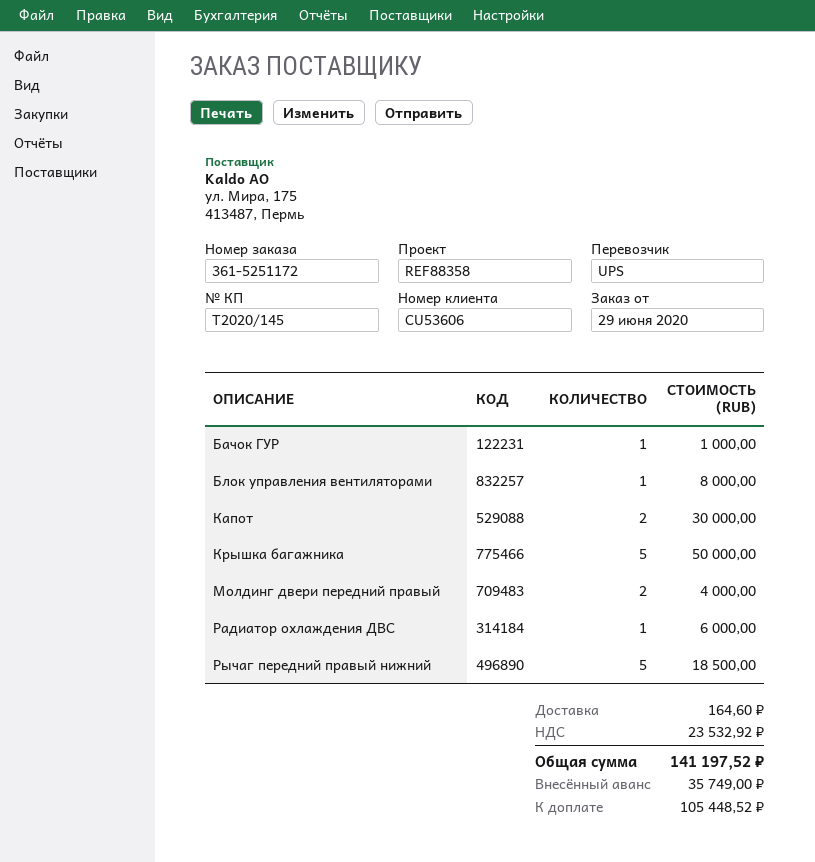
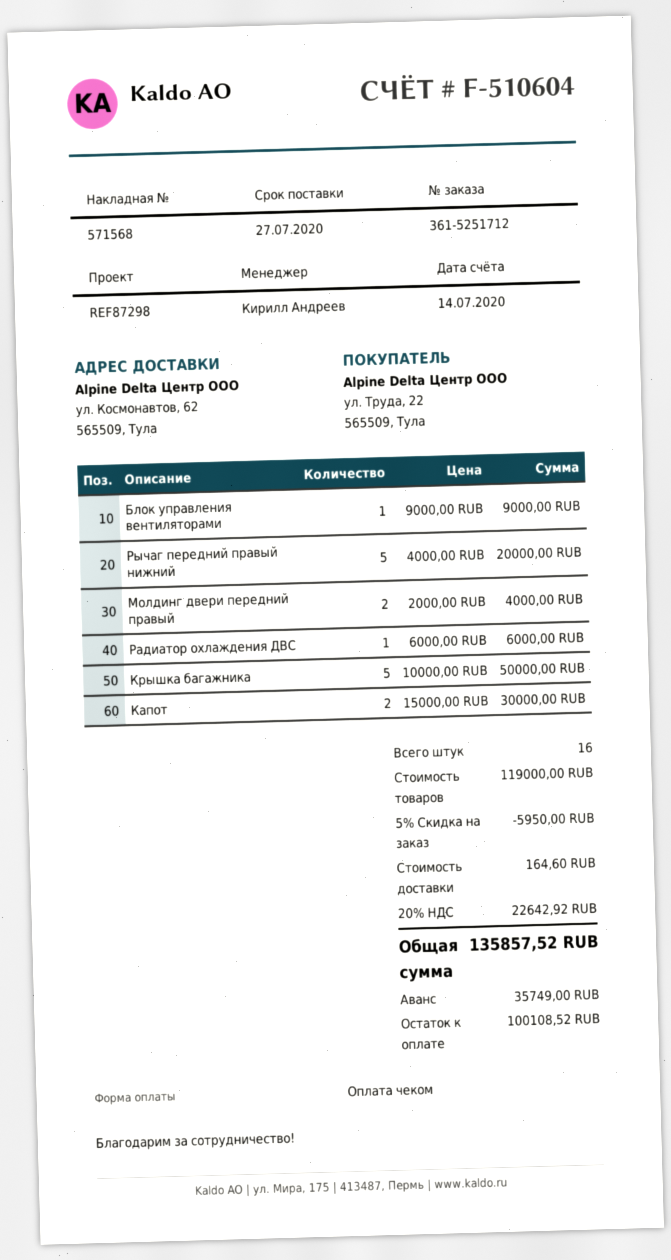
order number: 361-5251172 -> 361-5251712
reference: REF88358 -> REF87298
Бачок ГУР: 1 for 1000.00 -> none
Блок управления вентиляторами: 1 for 8000.00 -> 1 for 9000.00
Рычаг передний правый нижний: 5 for 18500.00 -> 5 for 20000.00
discount: none -> 5% = 5950.00
tax: 23532.92 -> 22642.92
total: 141197.52 -> 135857.52
balance: 105448.52 -> 100108.52

